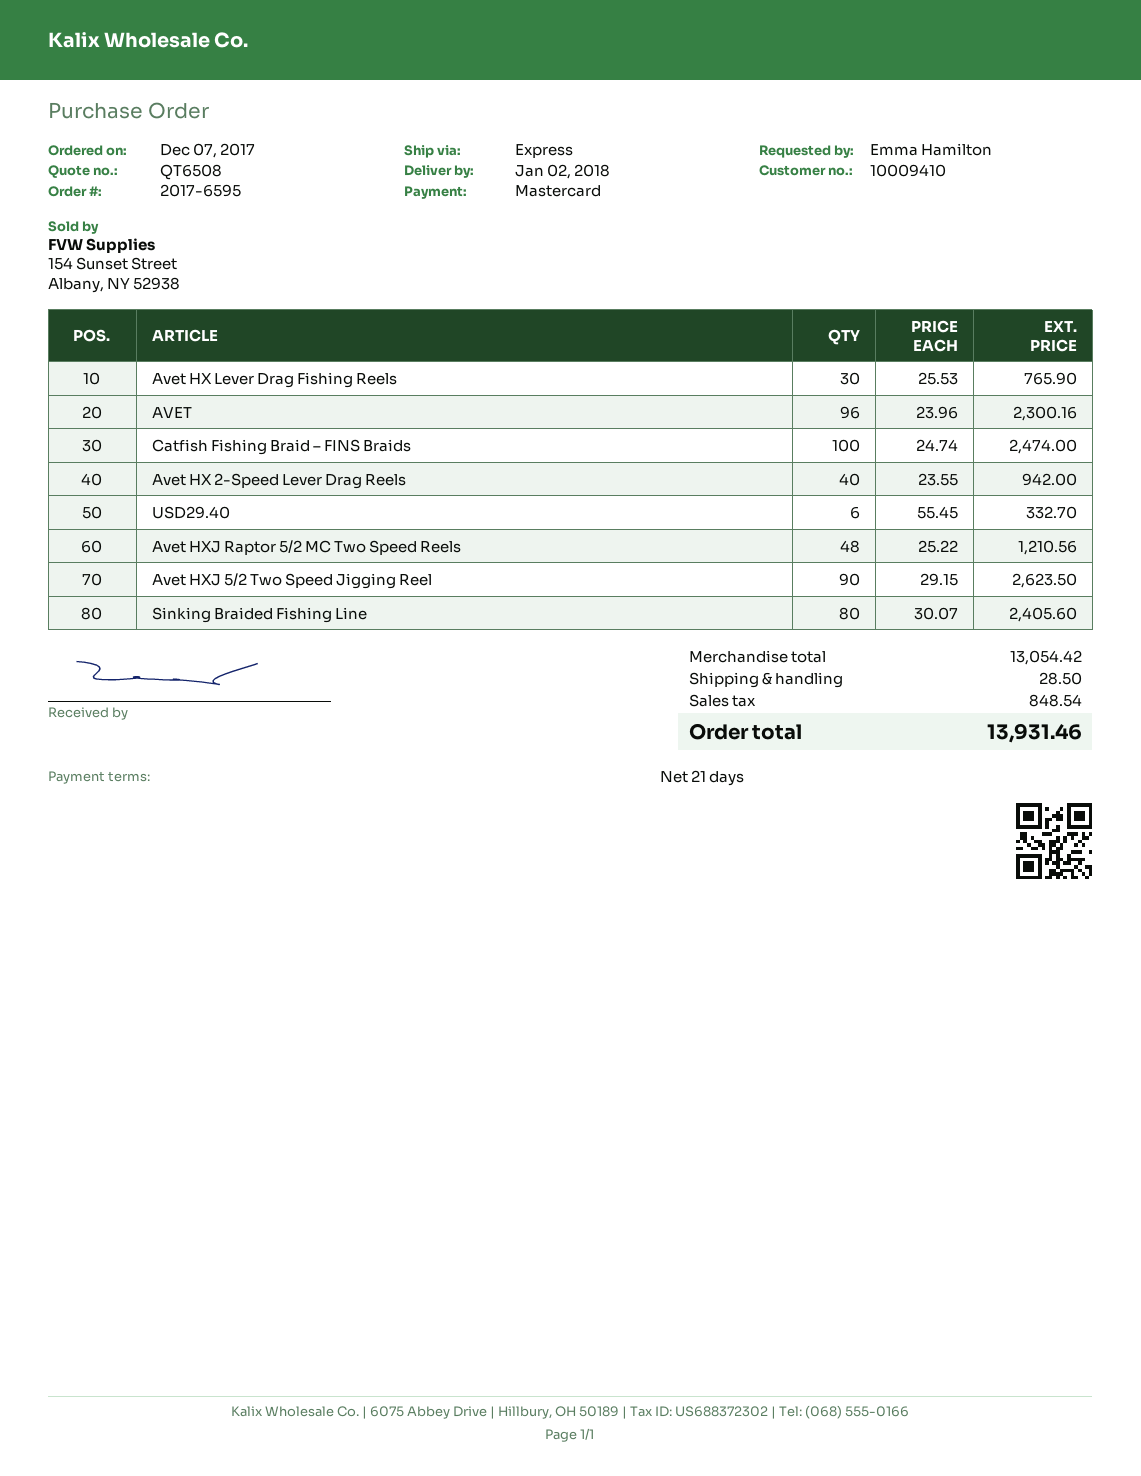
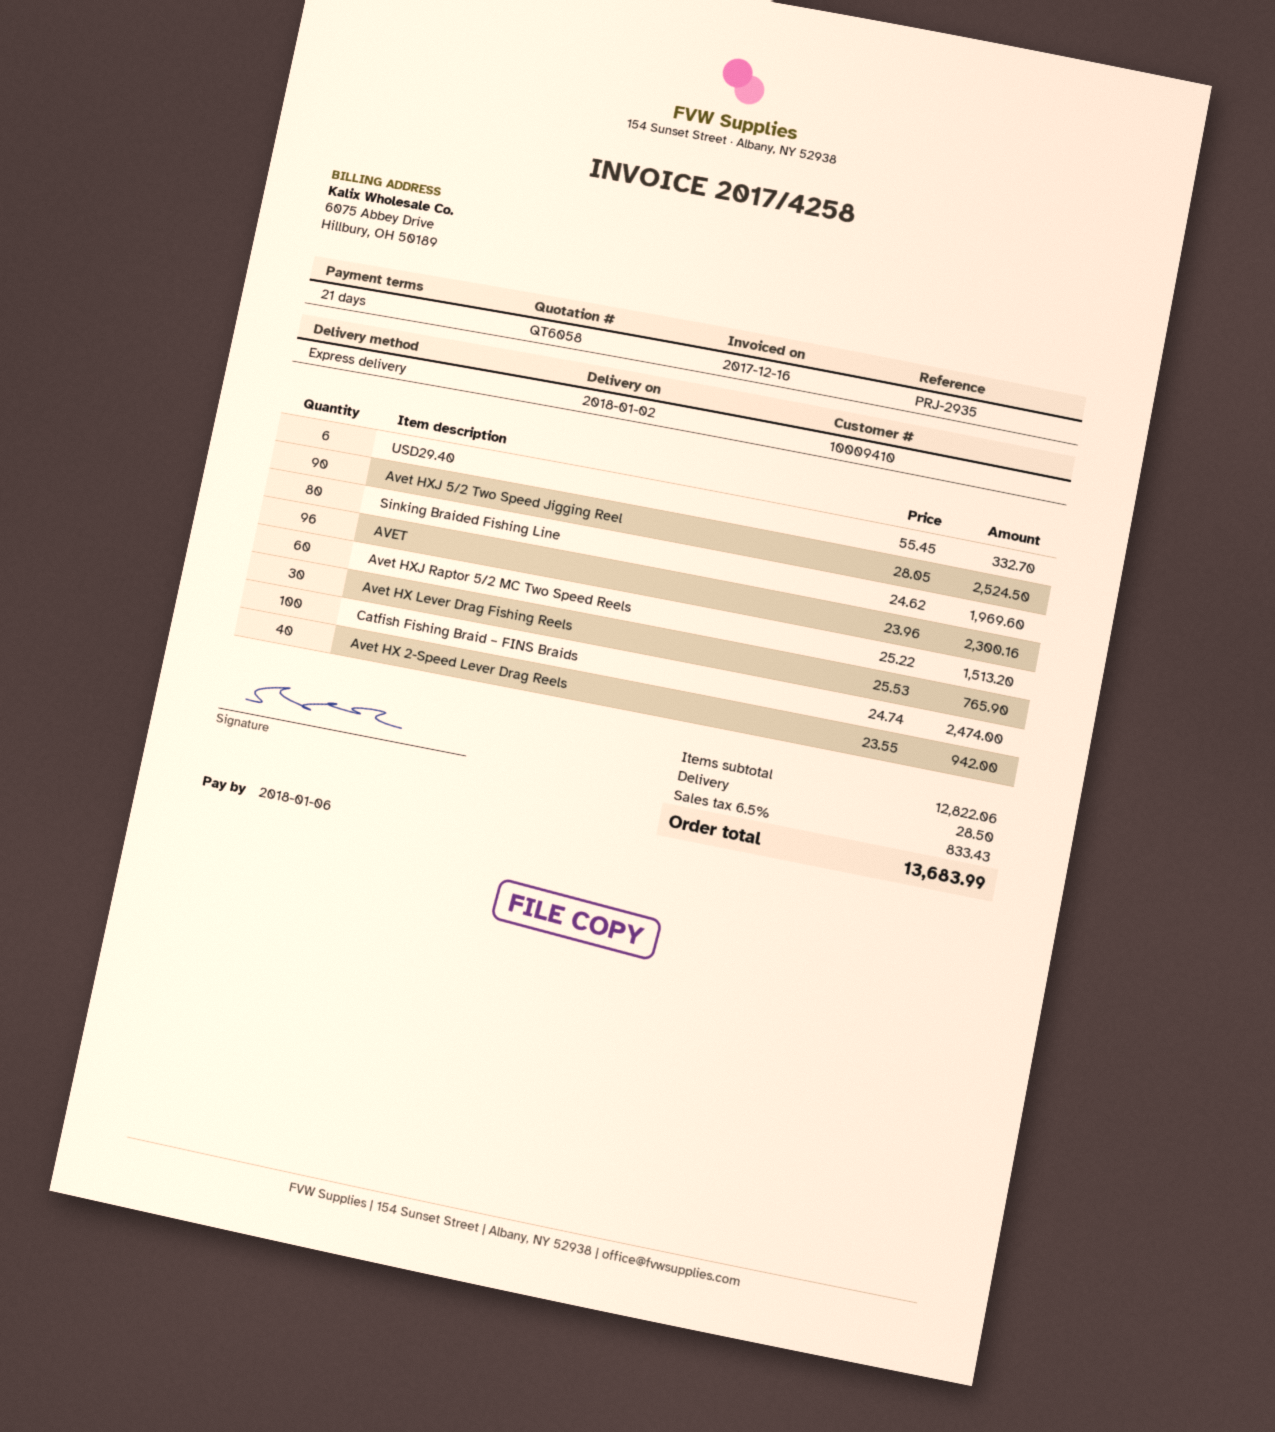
quote number: QT6508 -> QT6058
Avet HXJ Raptor 5/2 MC Two Speed Reels: 48 x 25.22 = 1210.56 -> 60 x 25.22 = 1513.20
Avet HXJ 5/2 Two Speed Jigging Reel: 90 x 29.15 = 2623.50 -> 90 x 28.05 = 2524.50
Sinking Braided Fishing Line: 80 x 30.07 = 2405.60 -> 80 x 24.62 = 1969.60
subtotal: 13054.42 -> 12822.06
tax: 848.54 -> 833.43
total: 13931.46 -> 13683.99

